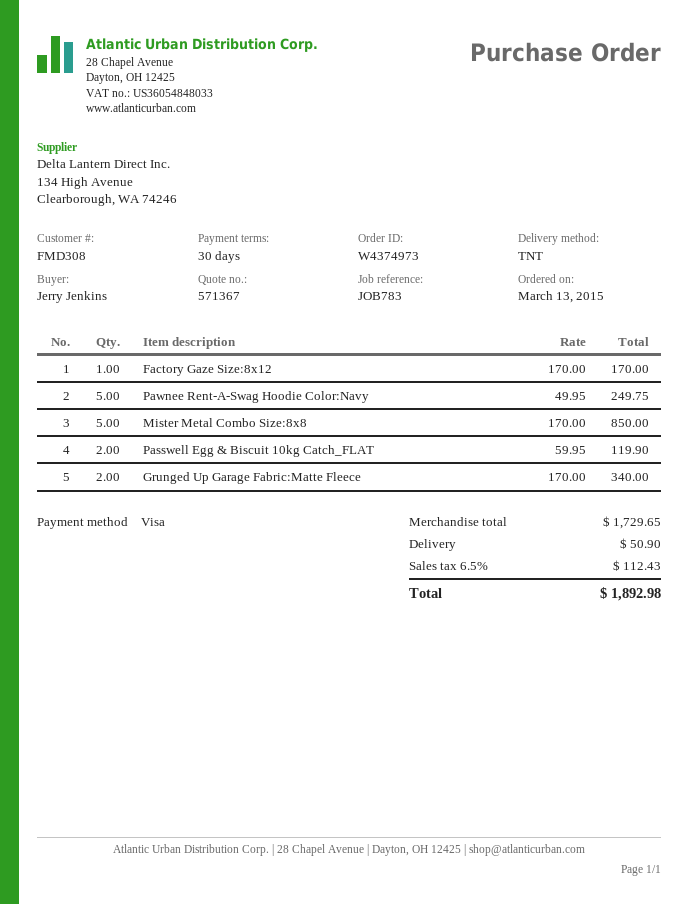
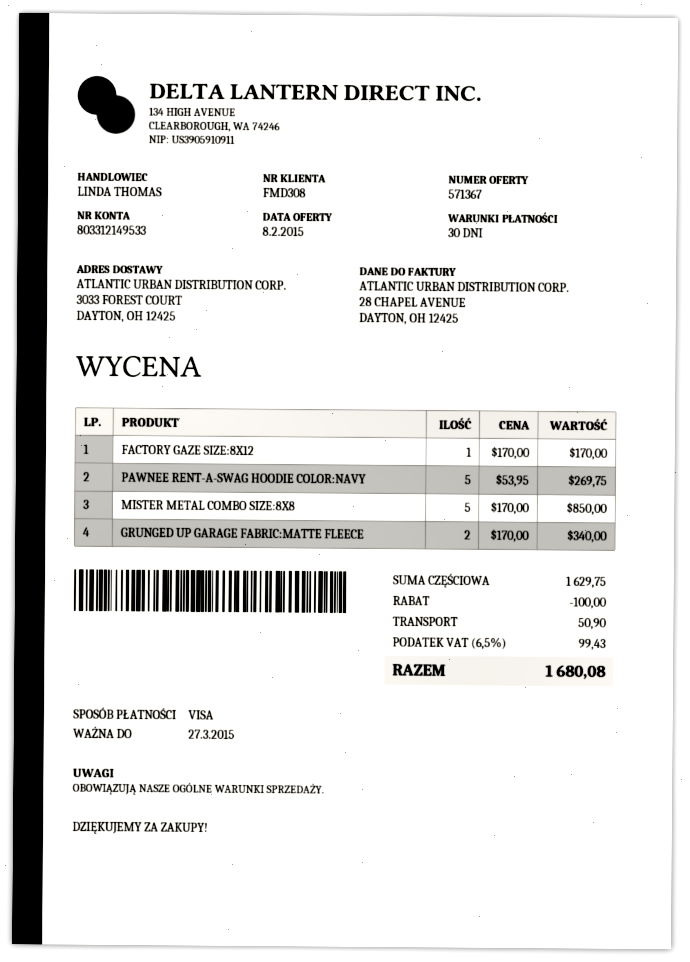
Pawnee Rent-A-Swag Hoodie Color:Navy: 5 x 49.95 = 249.75 -> 5 x 53.95 = 269.75
Passwell Egg & Biscuit 10kg Catch_FLAT: 2 x 59.95 = 119.90 -> none
subtotal: 1729.65 -> 1629.75
discount: none -> 100.00
tax: 6.5% = 112.43 -> 6.5% = 99.43
total: 1892.98 -> 1680.08

